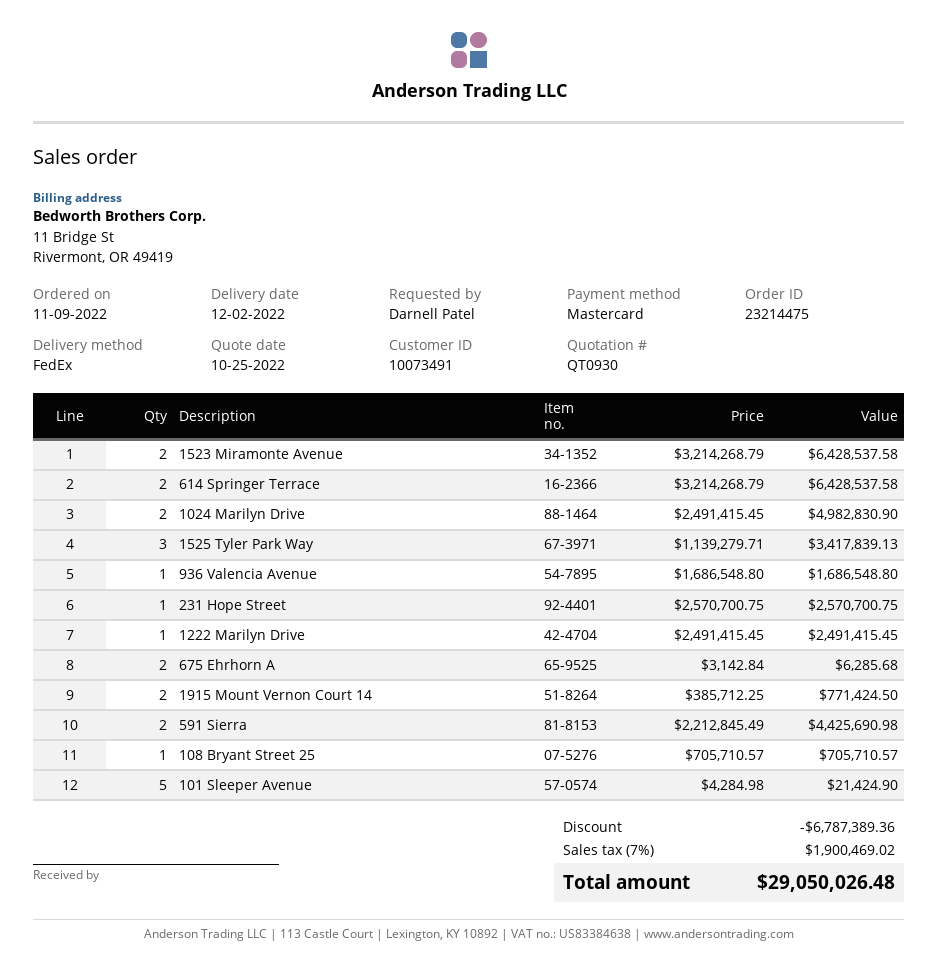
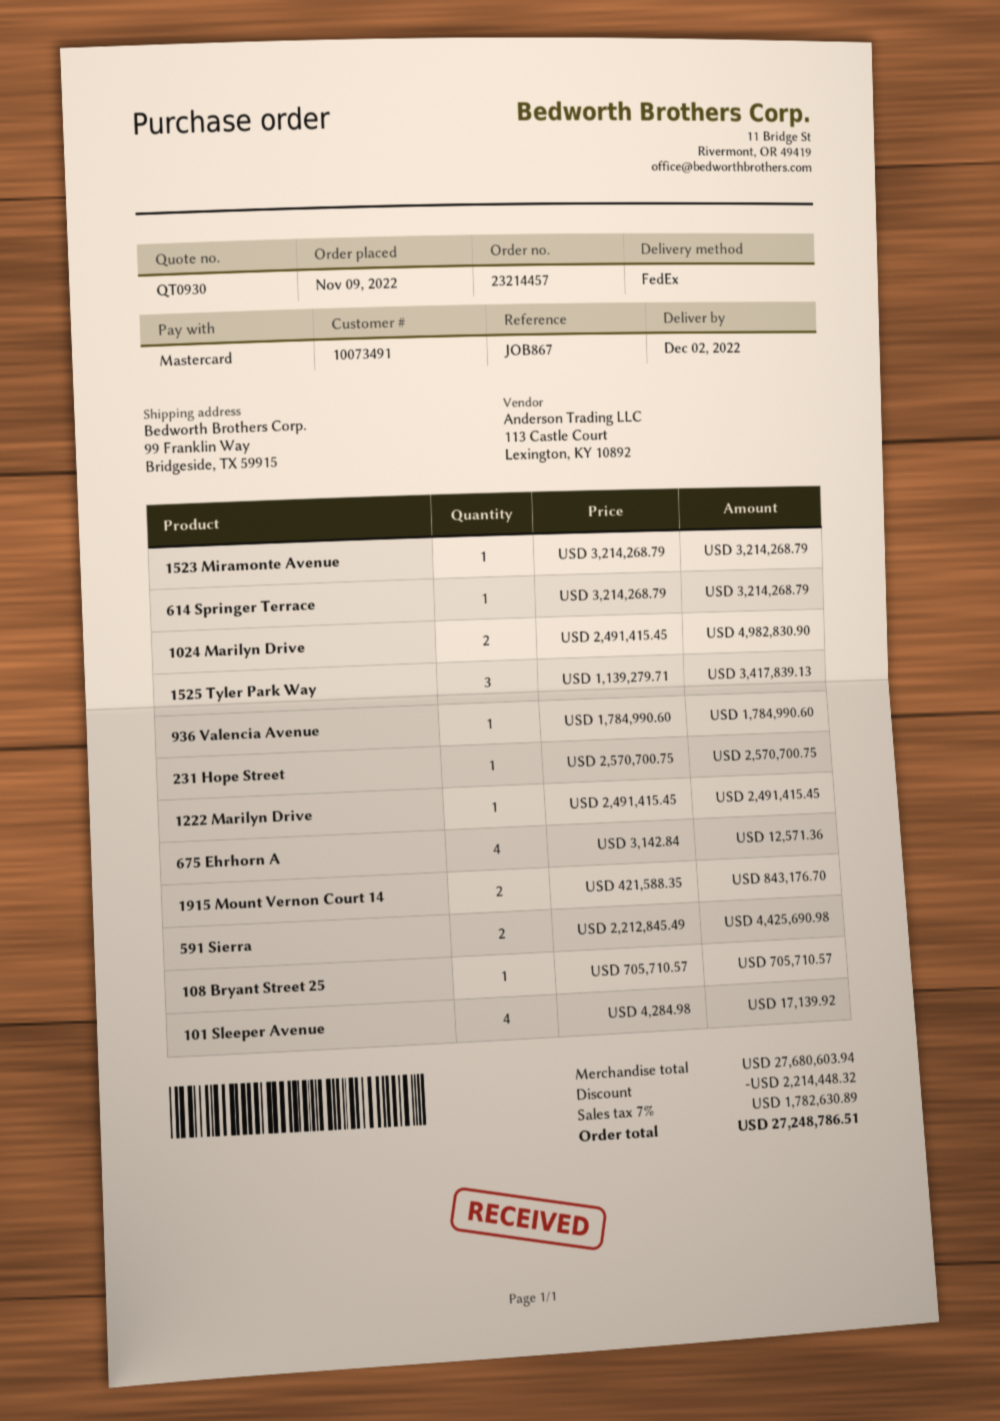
order number: 23214475 -> 23214457
1523 Miramonte Avenue: 2 x 3214268.79 = 6428537.58 -> 1 x 3214268.79 = 3214268.79
614 Springer Terrace: 2 x 3214268.79 = 6428537.58 -> 1 x 3214268.79 = 3214268.79
936 Valencia Avenue: 1 x 1686548.80 = 1686548.80 -> 1 x 1784990.60 = 1784990.60
675 Ehrhorn A: 2 x 3142.84 = 6285.68 -> 4 x 3142.84 = 12571.36
1915 Mount Vernon Court 14: 2 x 385712.25 = 771424.50 -> 2 x 421588.35 = 843176.70
101 Sleeper Avenue: 5 x 4284.98 = 21424.90 -> 4 x 4284.98 = 17139.92
discount: 6787389.36 -> 2214448.32
tax: 7% = 1900469.02 -> 7% = 1782630.89
total: 29050026.48 -> 27248786.51

